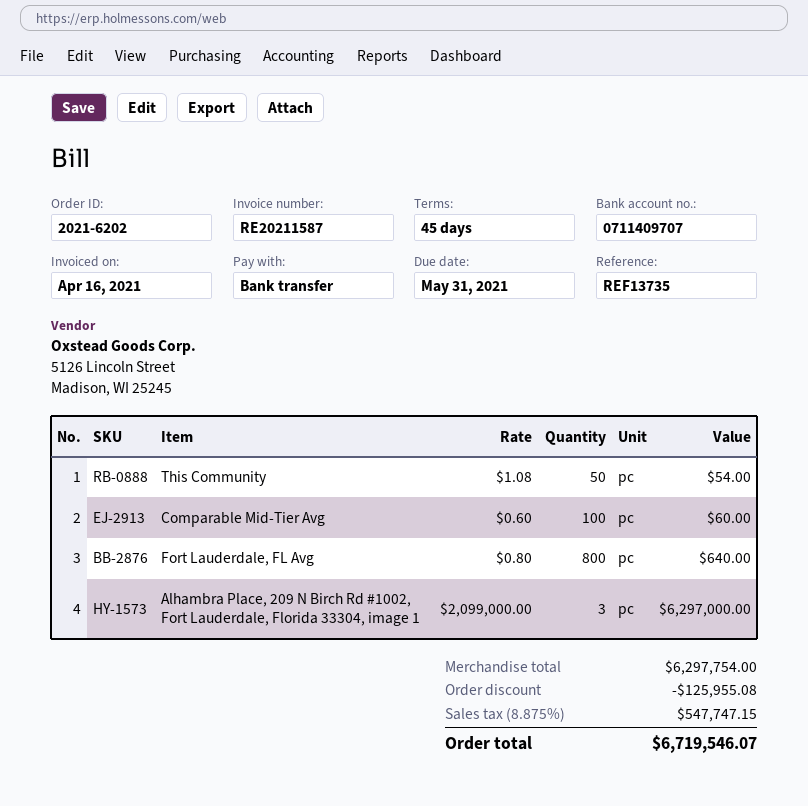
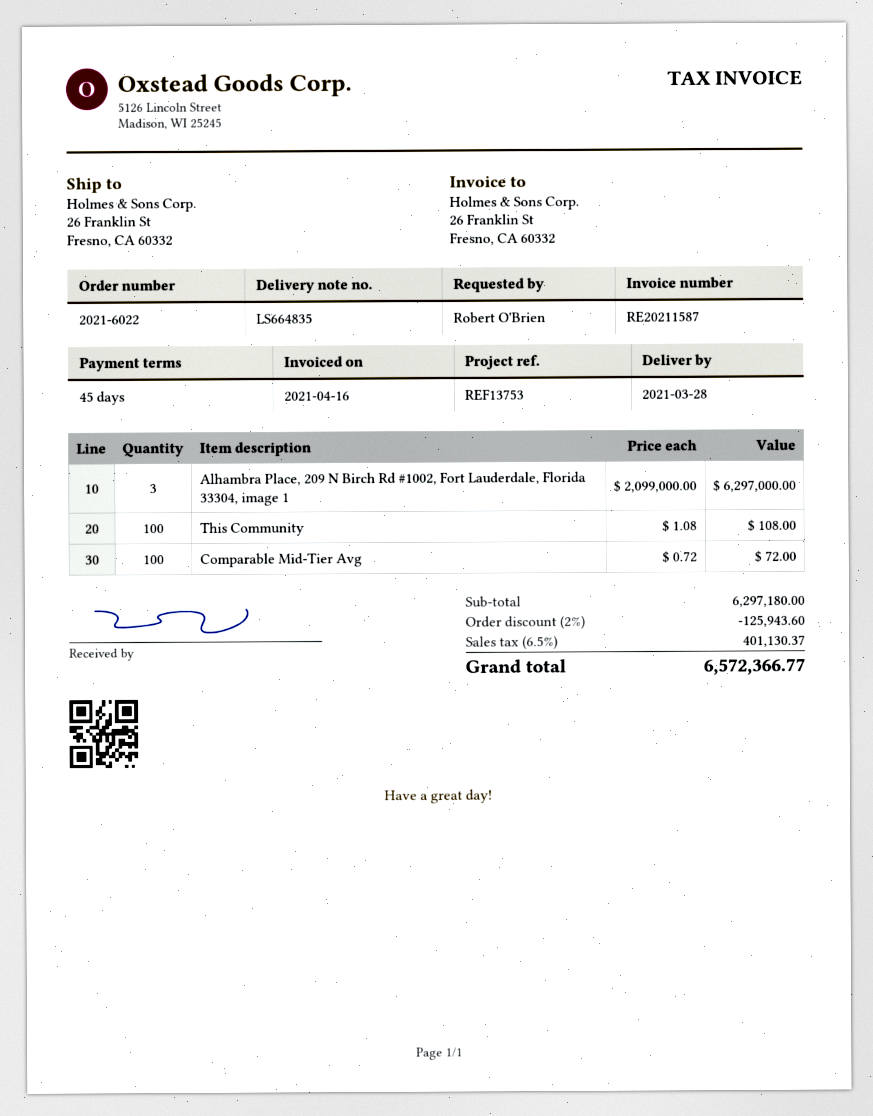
order number: 2021-6202 -> 2021-6022
reference: REF13735 -> REF13753
This Community: 50 x 1.08 = 54.00 -> 100 x 1.08 = 108.00
Comparable Mid-Tier Avg: 100 x 0.60 = 60.00 -> 100 x 0.72 = 72.00
Fort Lauderdale, FL Avg: 800 x 0.80 = 640.00 -> none
subtotal: 6297754.00 -> 6297180.00
discount: 125955.08 -> 125943.60
tax: 8.875% = 547747.15 -> 6.5% = 401130.37
total: 6719546.07 -> 6572366.77

